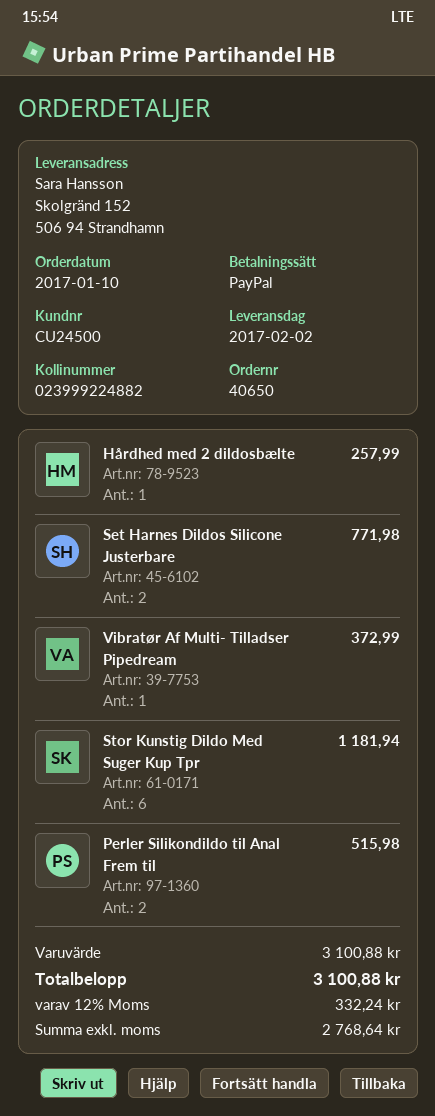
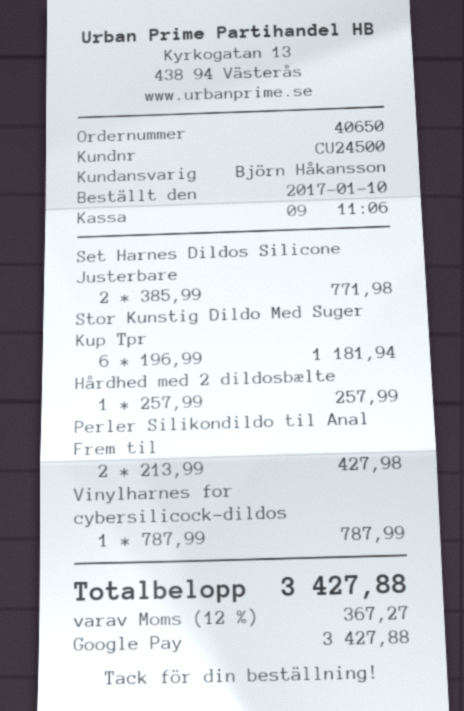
payment method: PayPal -> Google Pay
Vibratør Af Multi- Tilladser Pipedream: 1 for 372.99 -> none
Perler Silikondildo til Anal Frem til: 2 for 515.98 -> 2 for 427.98
Vinylharnes for cybersilicock-dildos: none -> 1 for 787.99
tax: 12% = 332.24 -> 12% = 367.27
total: 3100.88 -> 3427.88

